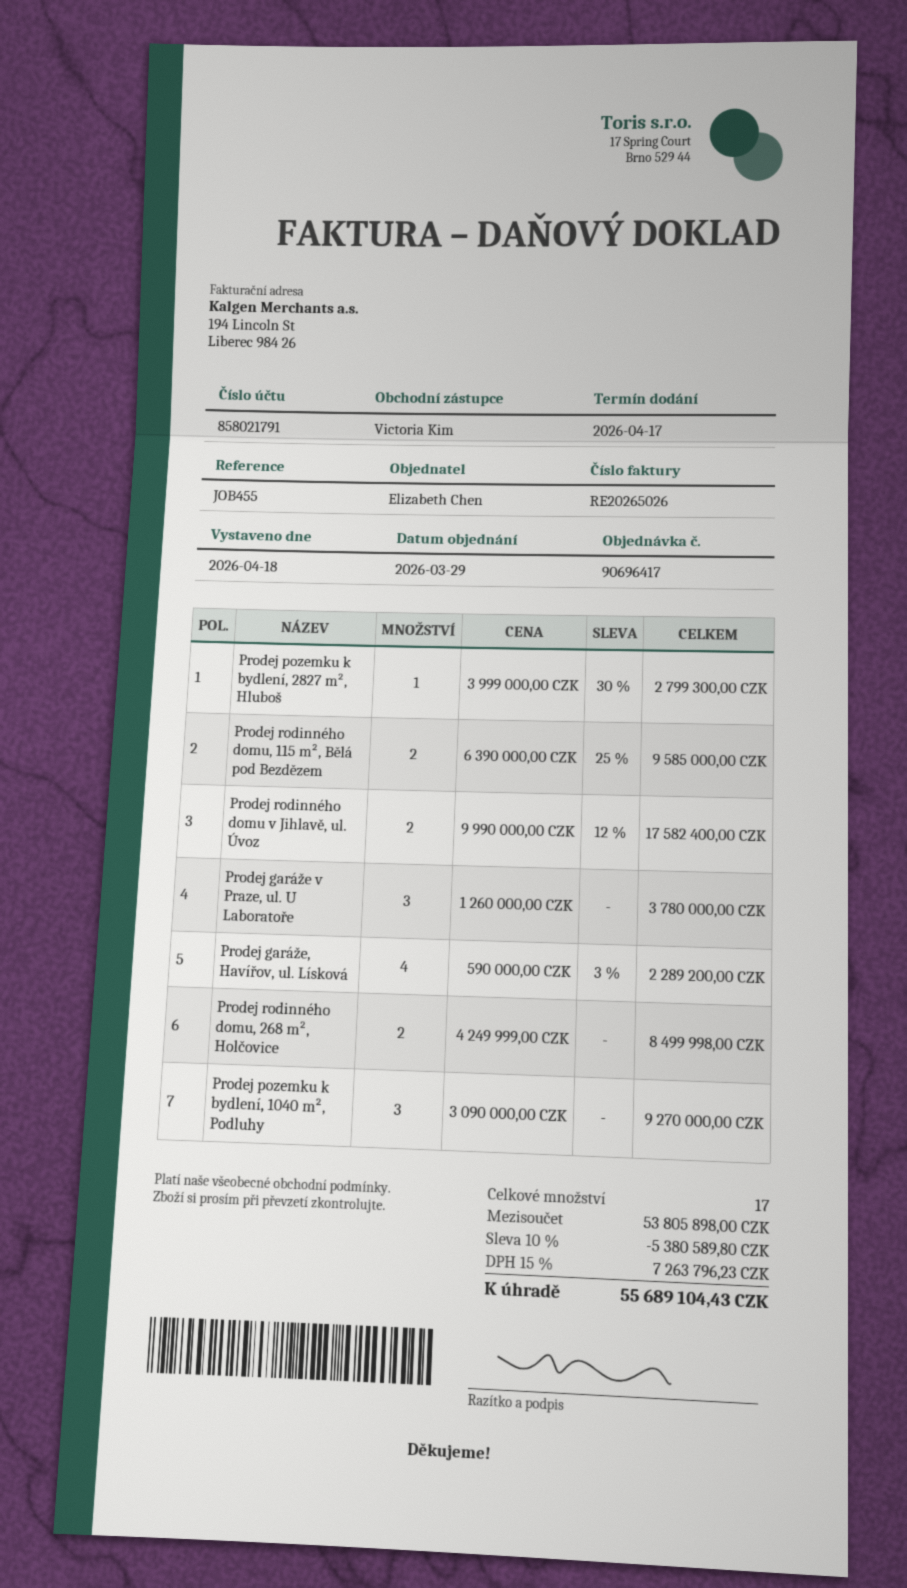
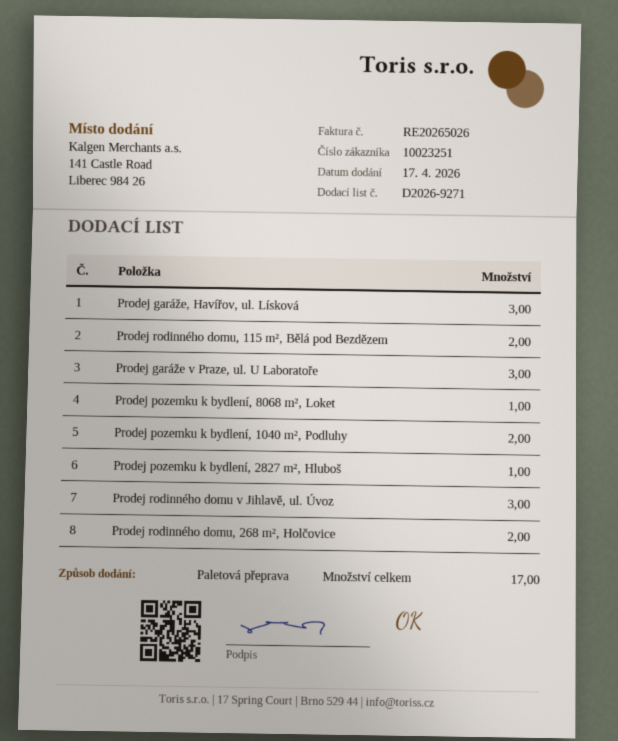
Prodej rodinného domu v Jihlavě, ul. Úvoz: 2 -> 3
Prodej garáže, Havířov, ul. Lísková: 4 -> 3
Prodej pozemku k bydlení, 1040 m², Podluhy: 3 -> 2
Prodej pozemku k bydlení, 8068 m², Loket: none -> 1

